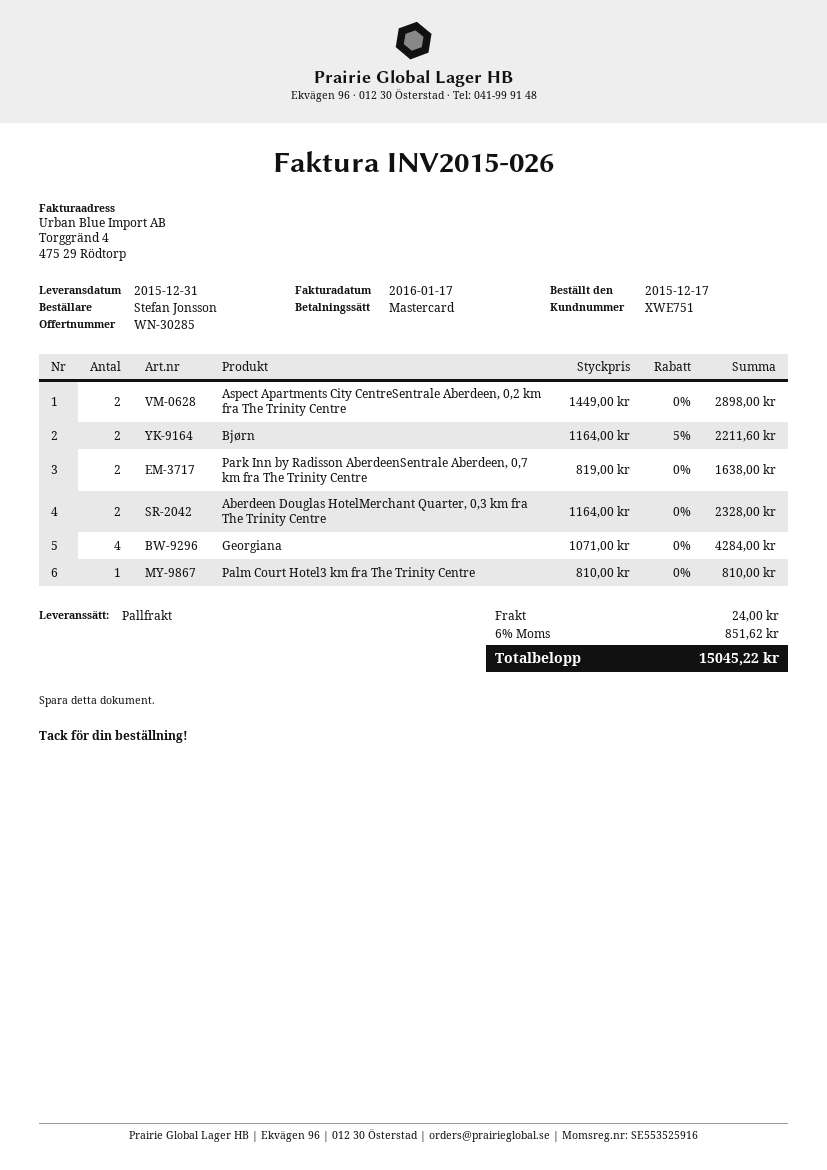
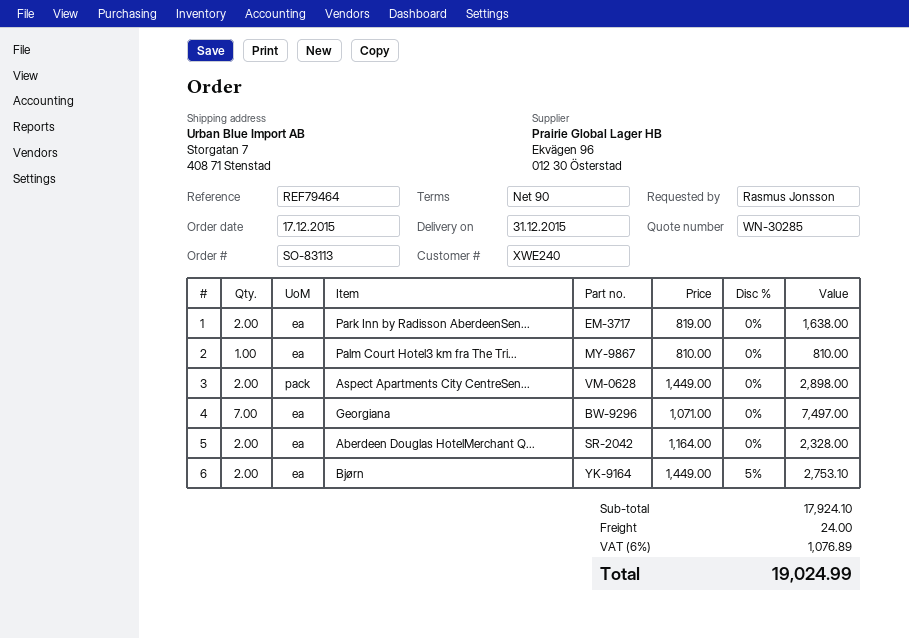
customer number: XWE751 -> XWE240
ordered by: Stefan Jonsson -> Rasmus Jonsson
Bjørn: 2 x 1164.00 - 5% = 2211.60 -> 2 x 1449.00 - 5% = 2753.10
Georgiana: 4 x 1071.00 = 4284.00 -> 7 x 1071.00 = 7497.00
tax: 6% = 851.62 -> 6% = 1076.89
total: 15045.22 -> 19024.99

